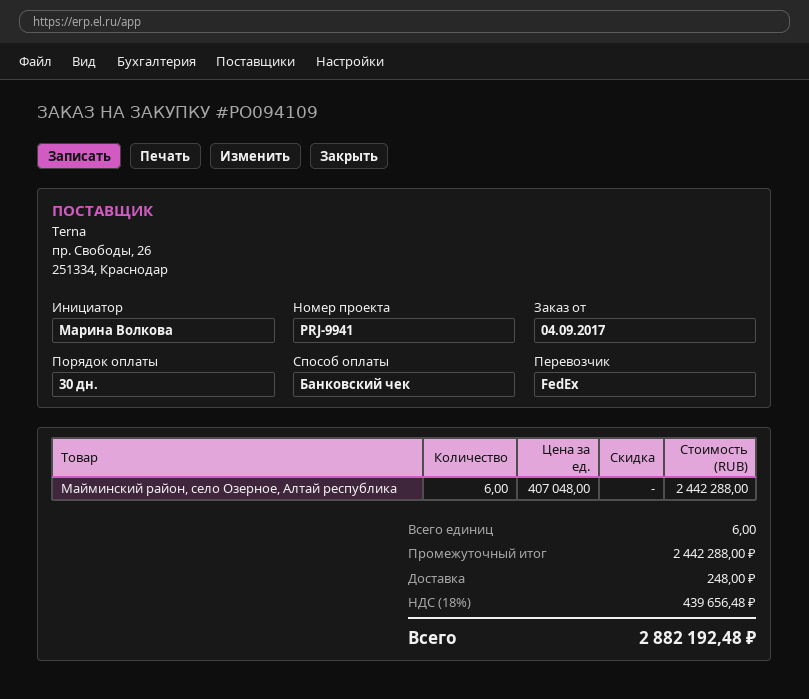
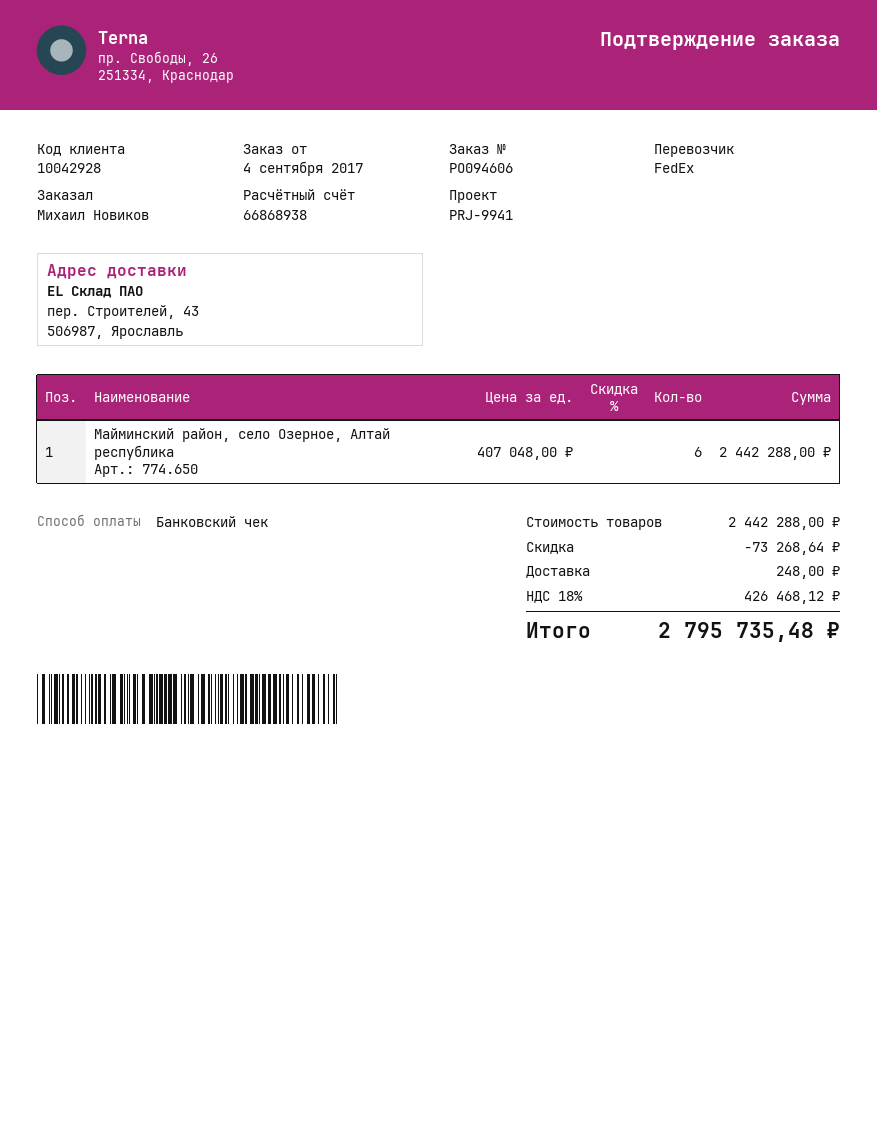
order number: PO094109 -> PO094606
ordered by: Марина Волкова -> Михаил Новиков
discount: none -> 73268.64
tax: 18% = 439656.48 -> 18% = 426468.12
total: 2882192.48 -> 2795735.48

